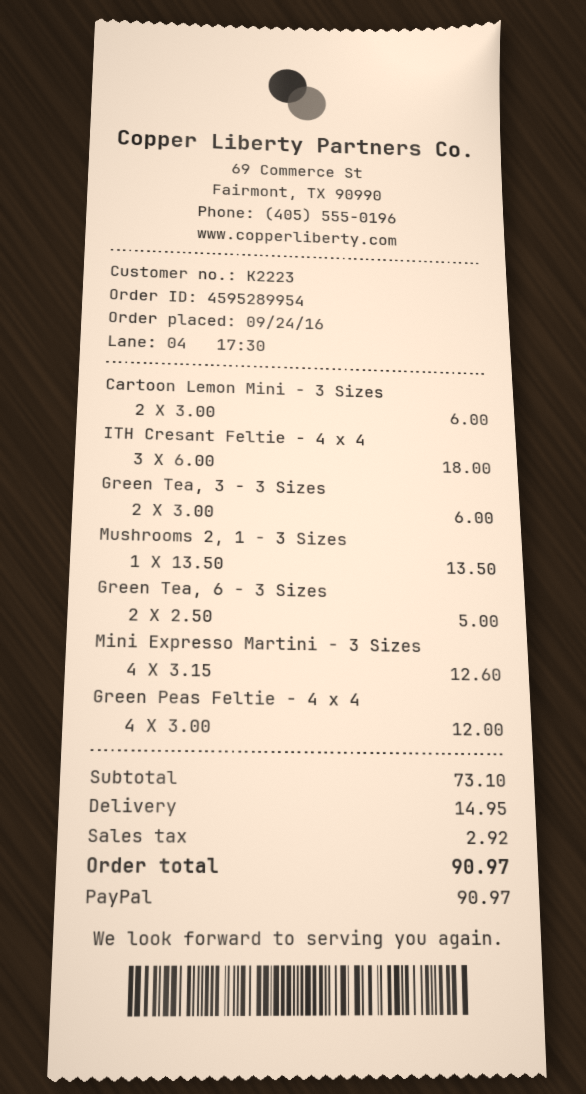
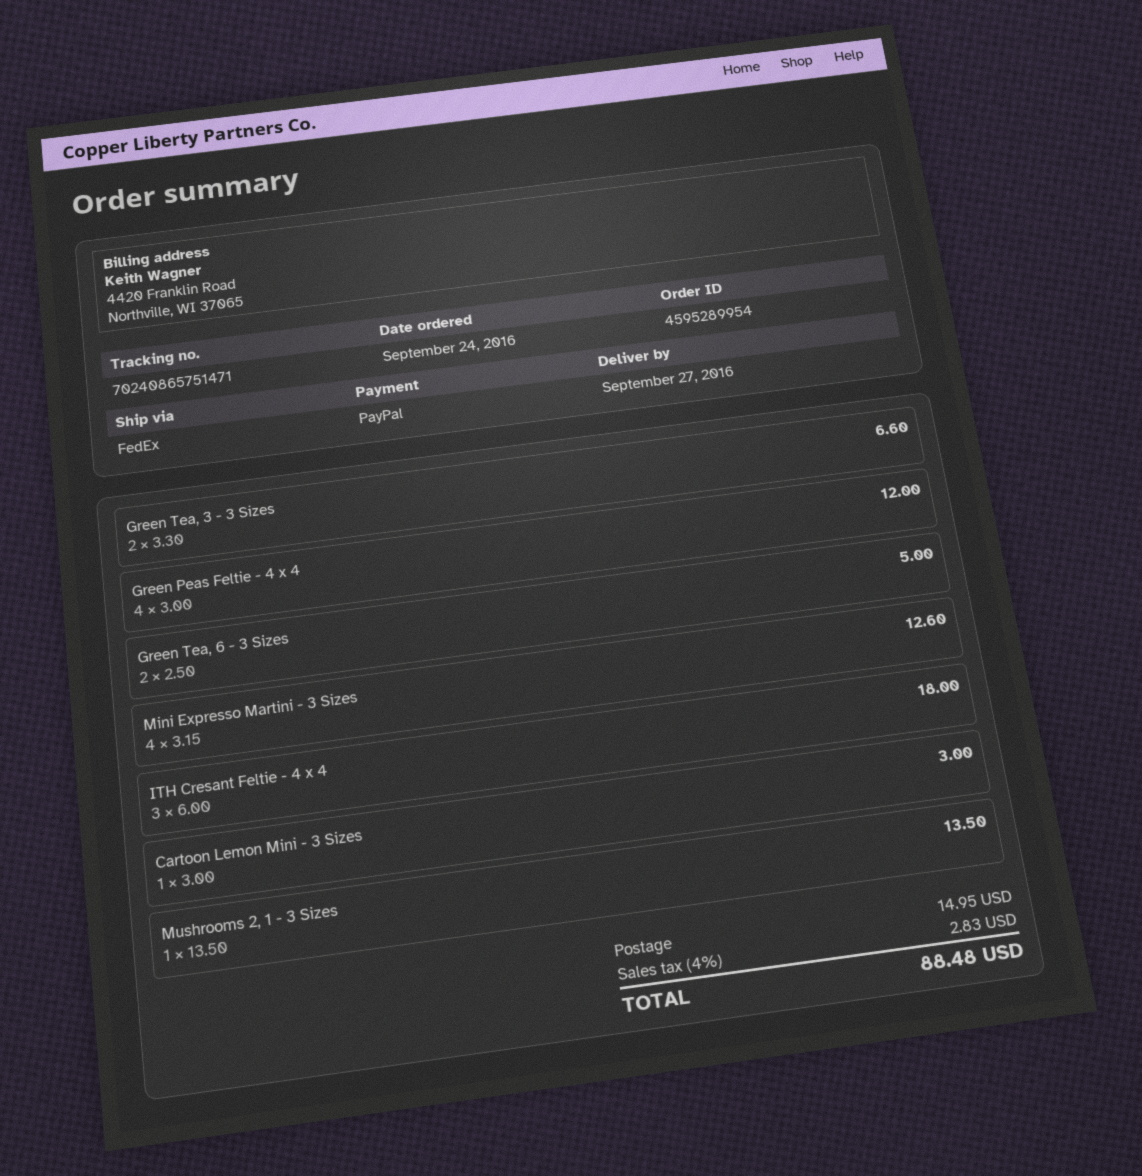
Cartoon Lemon Mini - 3 Sizes: 2 x 3.00 = 6.00 -> 1 x 3.00 = 3.00
Green Tea, 3 - 3 Sizes: 2 x 3.00 = 6.00 -> 2 x 3.30 = 6.60
tax: 2.92 -> 2.83
total: 90.97 -> 88.48

